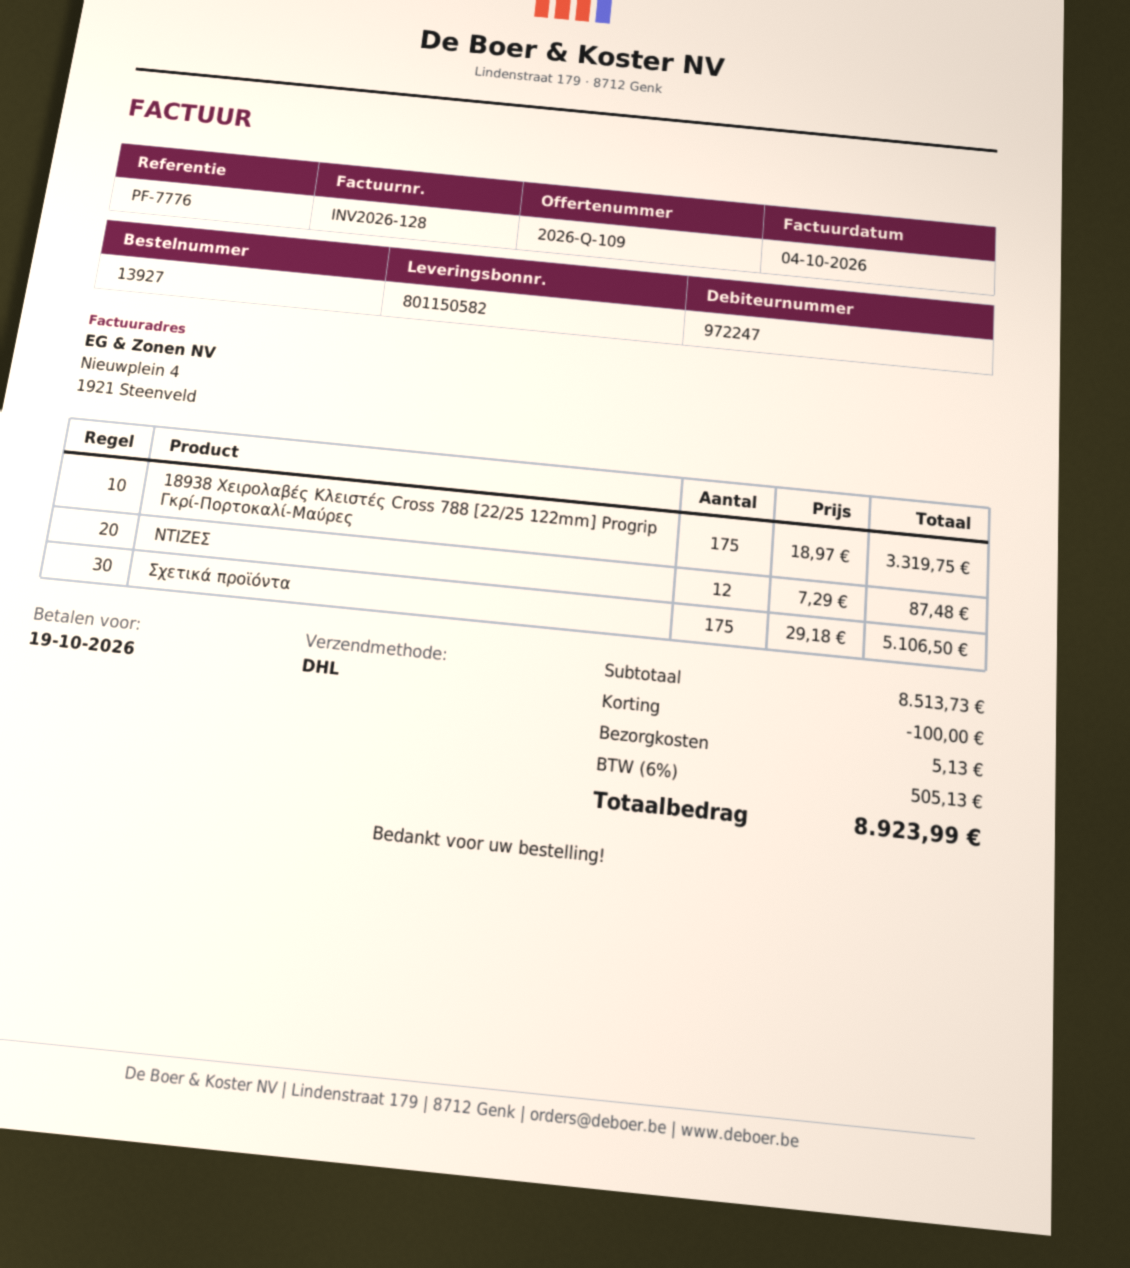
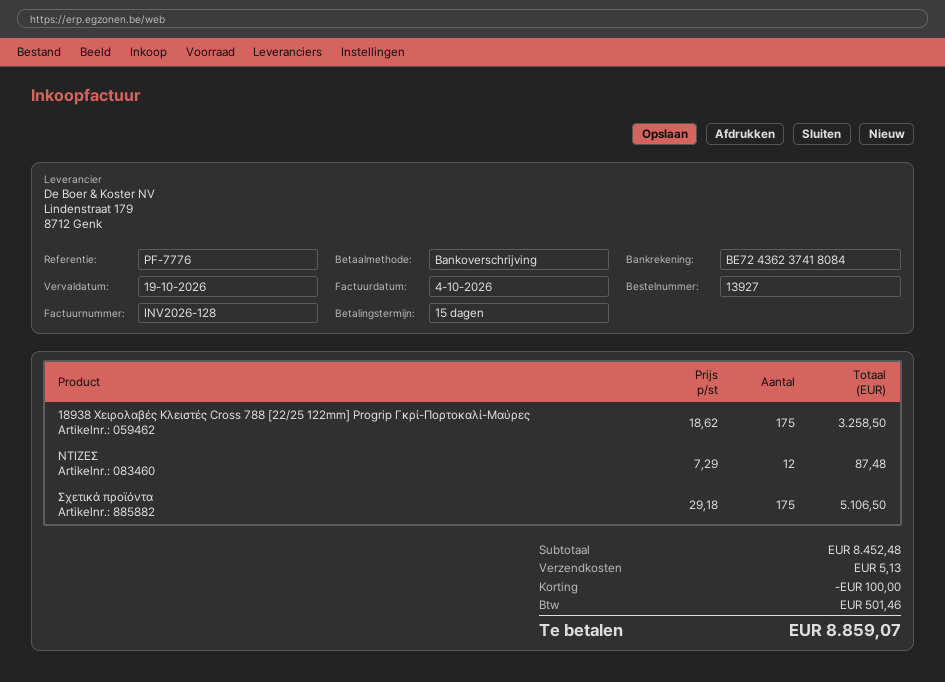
18938 Χειρολαβές Κλειστές Cross 788 [22/25 122mm] Progrip Γκρί-Πορτοκαλί-Μαύρες: 175 x 18.97 = 3319.75 -> 175 x 18.62 = 3258.50
subtotal: 8513.73 -> 8452.48
tax: 505.13 -> 501.46
total: 8923.99 -> 8859.07

